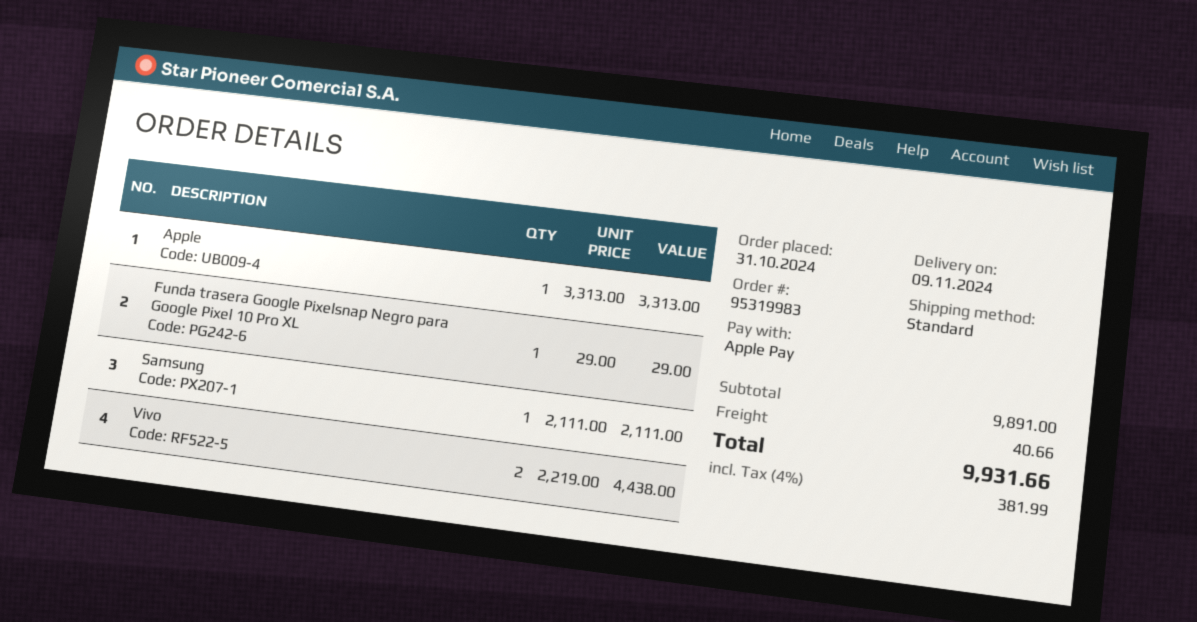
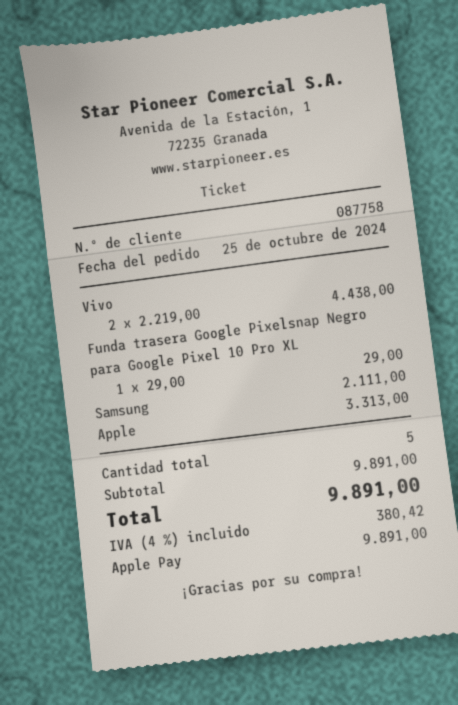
order date: 2024-10-31 -> 2024-10-25
shipping: 40.66 -> none
tax: 4% = 381.99 -> 4% = 380.42
total: 9931.66 -> 9891.00

